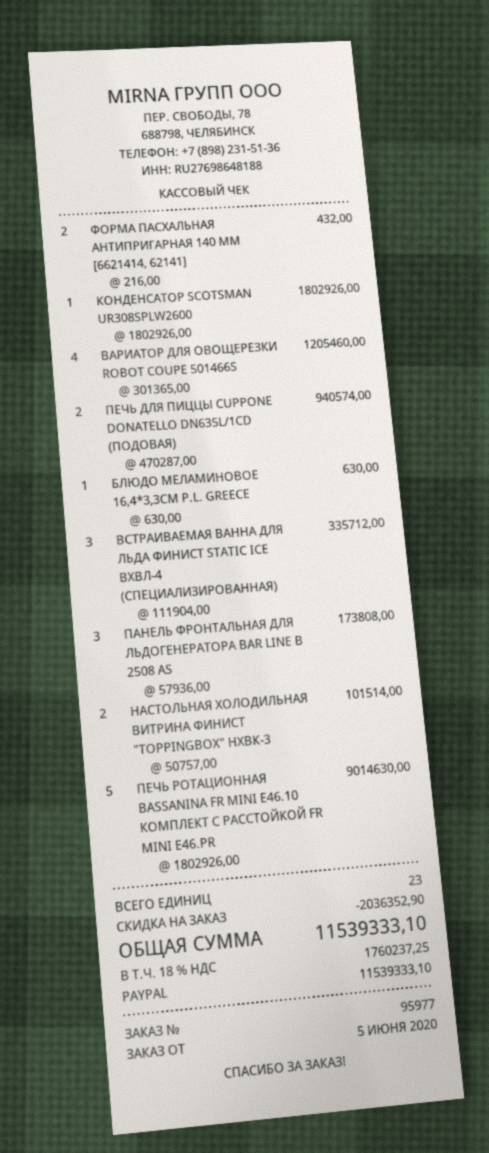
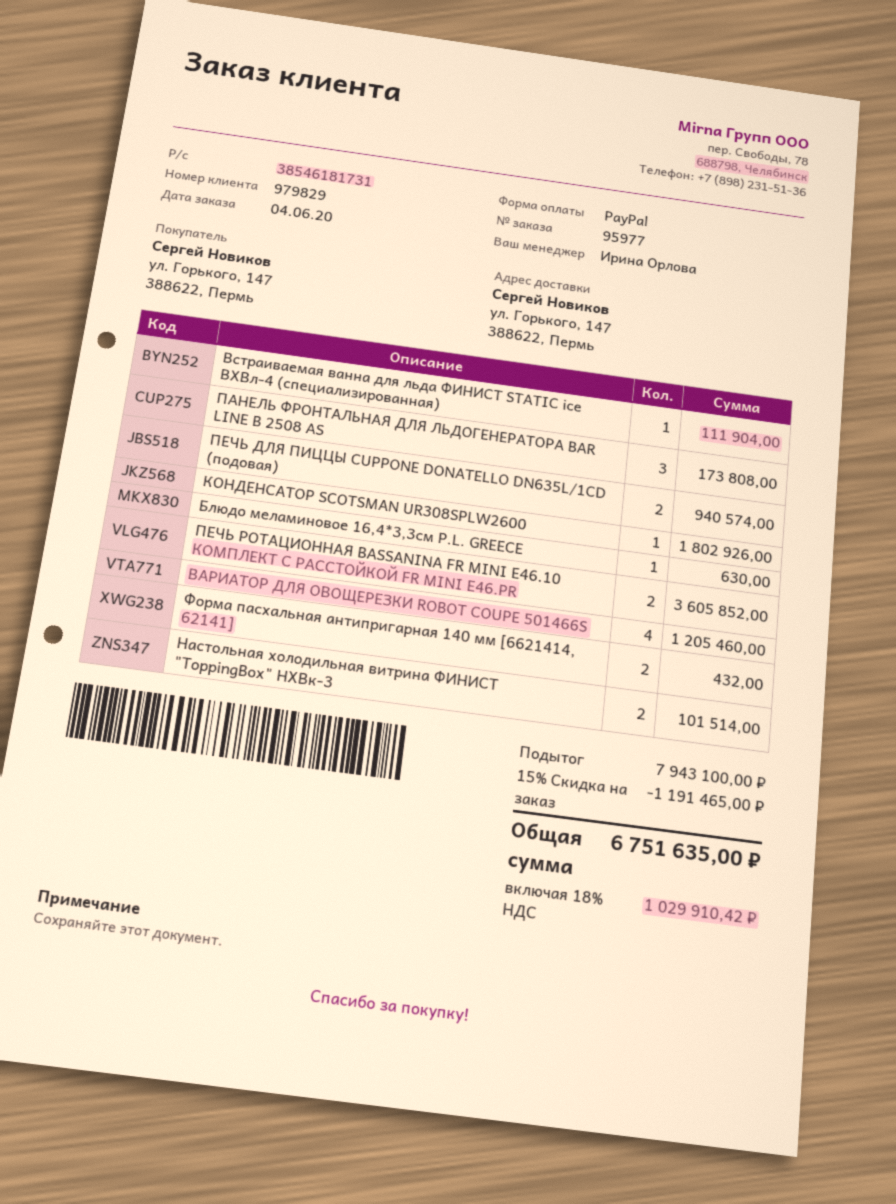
order date: 2020-06-05 -> 2020-06-04
ВСТРАИВАЕМАЯ ВАННА ДЛЯ ЛЬДА ФИНИСТ STATIC ICE ВХВЛ-4 (СПЕЦИАЛИЗИРОВАННАЯ): 3 for 335712.00 -> 1 for 111904.00
ПЕЧЬ РОТАЦИОННАЯ BASSANINA FR MINI E46.10 КОМПЛЕКТ С РАССТОЙКОЙ FR MINI E46.PR: 5 for 9014630.00 -> 2 for 3605852.00
discount: 2036352.90 -> 1191465.00
tax: 18% = 1760237.25 -> 18% = 1029910.42
total: 11539333.10 -> 6751635.00

